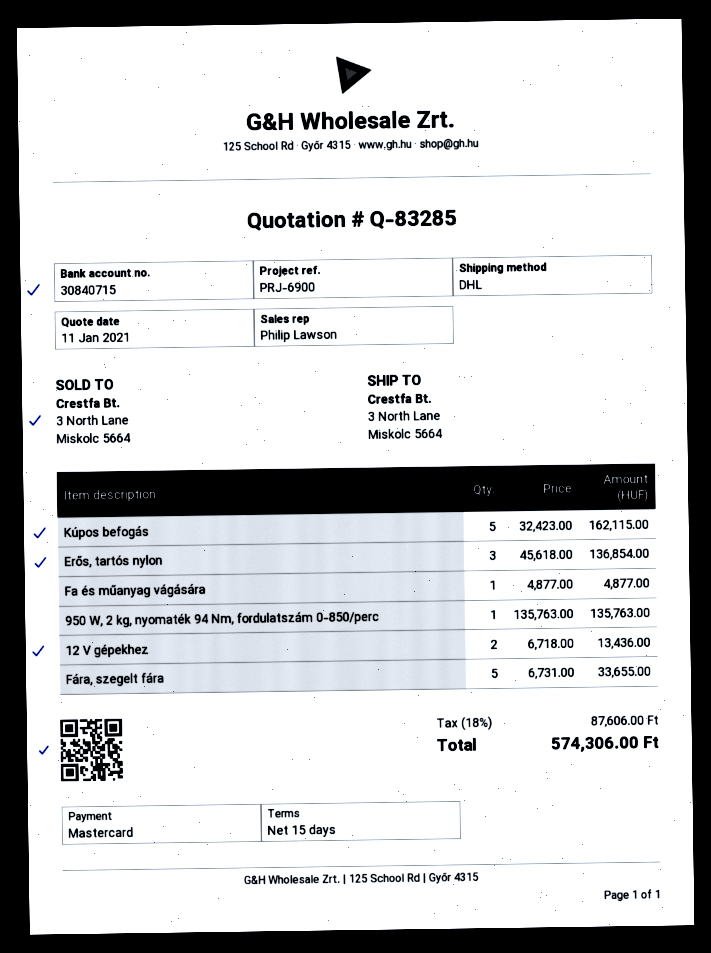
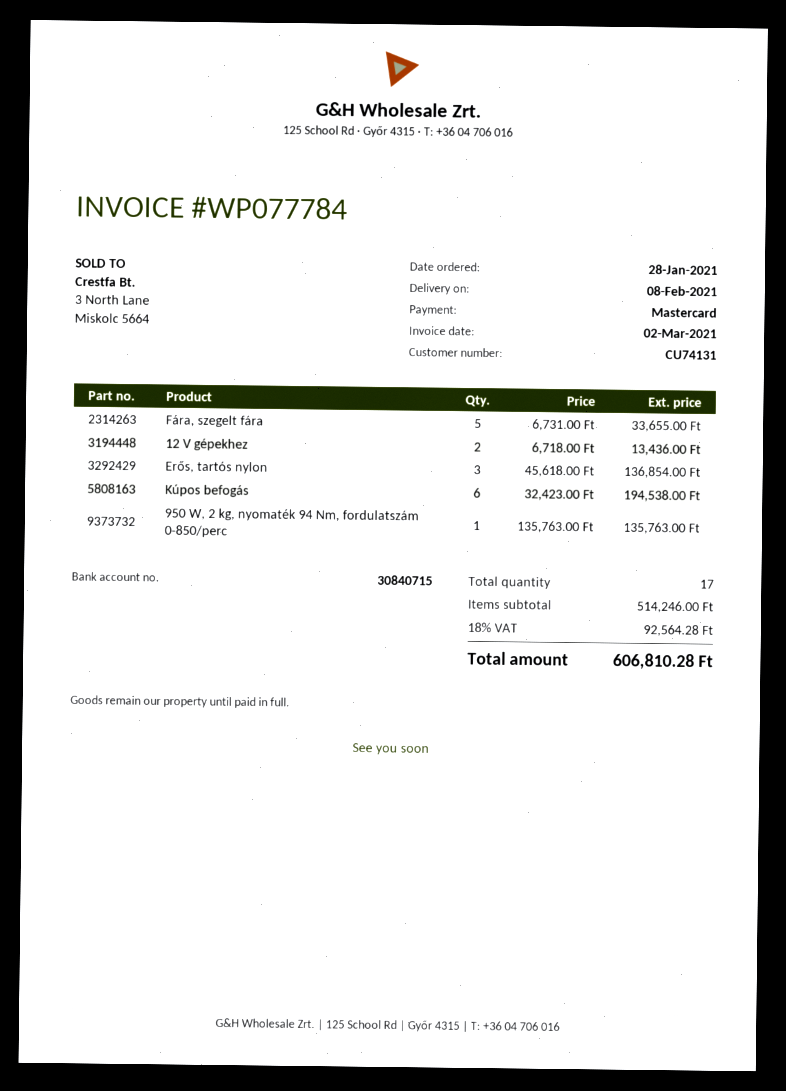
Kúpos befogás: 5 x 32423.00 = 162115.00 -> 6 x 32423.00 = 194538.00
Fa és műanyag vágására: 1 x 4877.00 = 4877.00 -> none
tax: 18% = 87606.00 -> 18% = 92564.28
total: 574306.00 -> 606810.28

